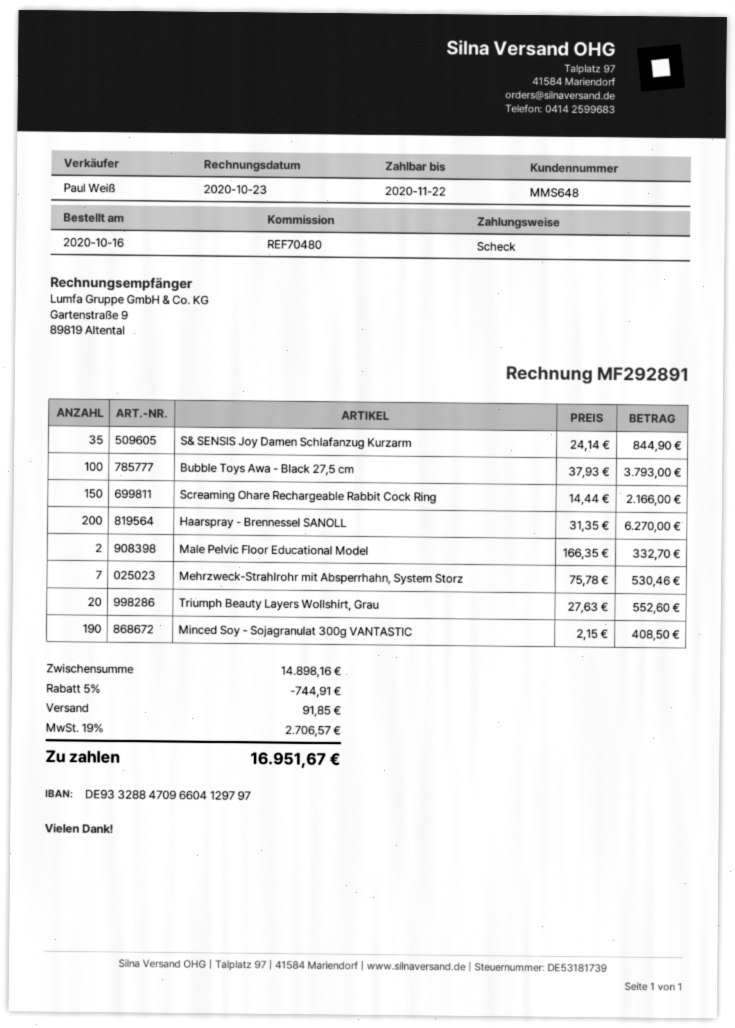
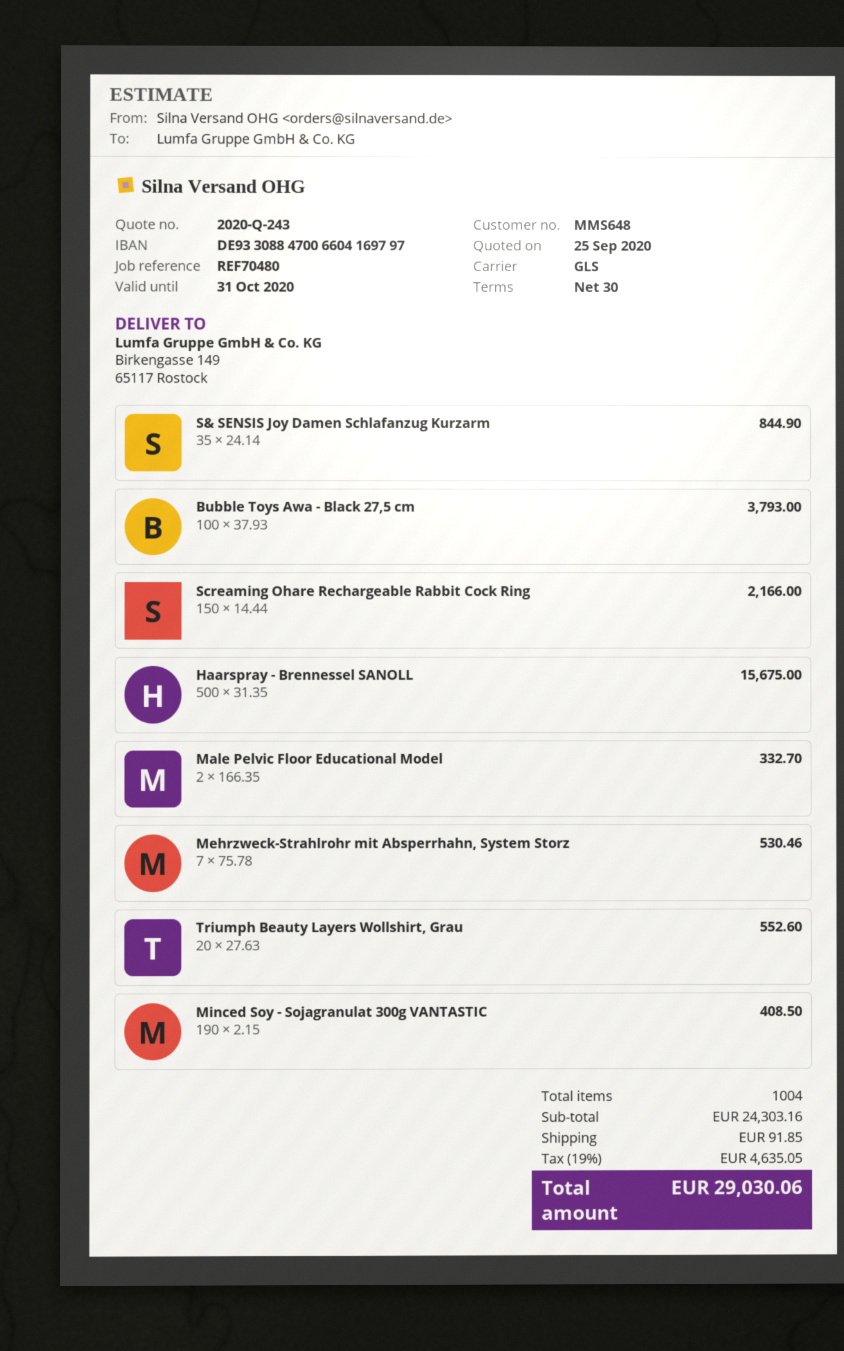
bank account: DE93328847096604129797 -> DE93308847006604169797
Haarspray - Brennessel SANOLL: 200 x 31.35 = 6270.00 -> 500 x 31.35 = 15675.00
subtotal: 14898.16 -> 24303.16
discount: 5% = 744.91 -> none
tax: 19% = 2706.57 -> 19% = 4635.05
total: 16951.67 -> 29030.06

